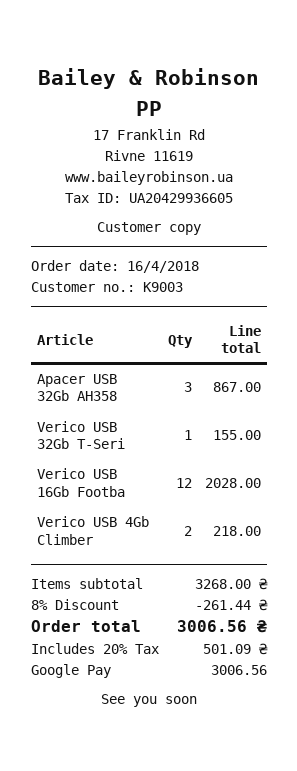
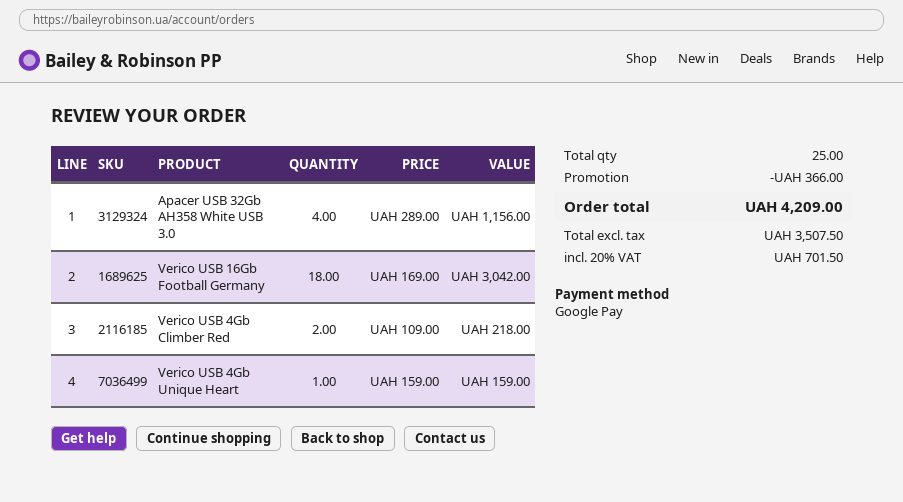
Apacer USB 32Gb AH358: 3 for 867.00 -> 4 for 1156.00
Verico USB 32Gb T-Seri: 1 for 155.00 -> none
Verico USB 16Gb Footba: 12 for 2028.00 -> 18 for 3042.00
Verico USB 4Gb Unique Heart: none -> 1 for 159.00
discount: 261.44 -> 366.00
tax: 20% = 501.09 -> 20% = 701.50
total: 3006.56 -> 4209.00

